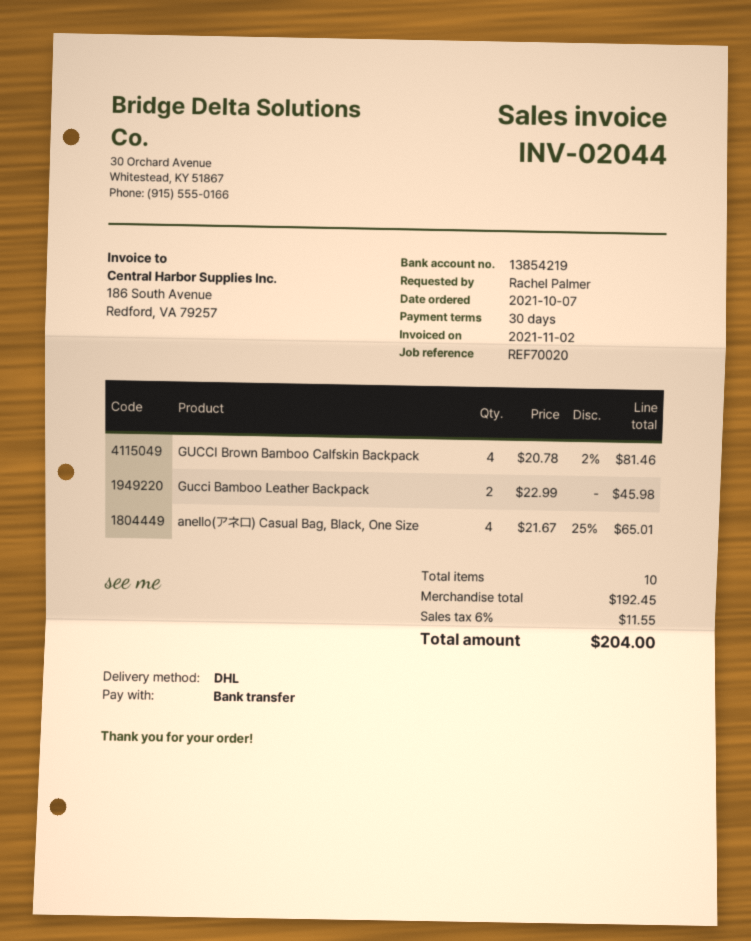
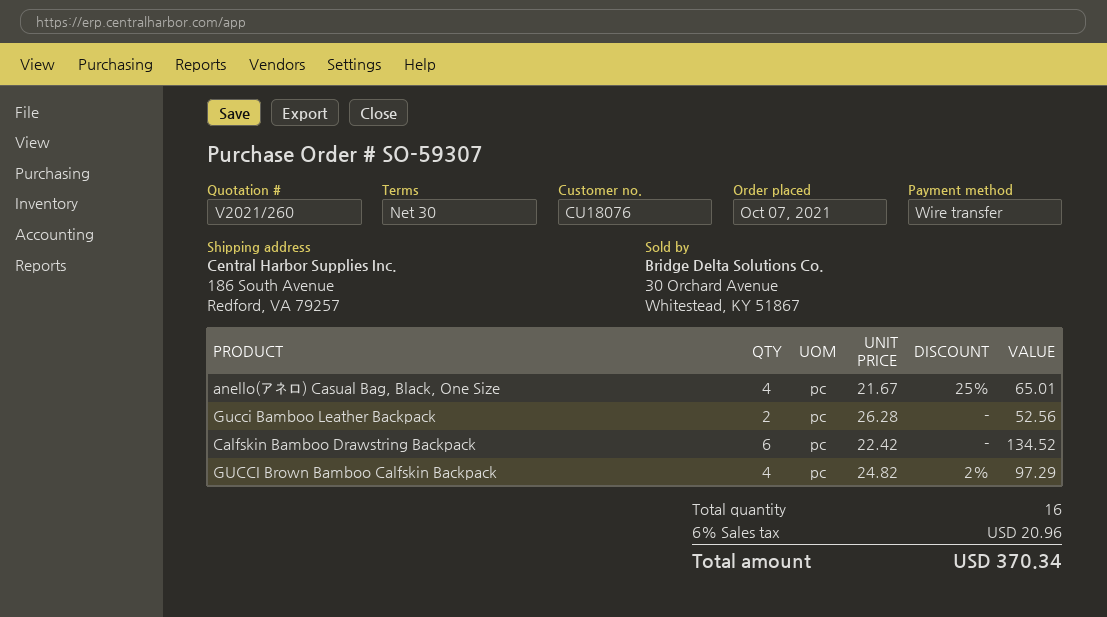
GUCCI Brown Bamboo Calfskin Backpack: 4 x 20.78 - 2% = 81.46 -> 4 x 24.82 - 2% = 97.29
Gucci Bamboo Leather Backpack: 2 x 22.99 = 45.98 -> 2 x 26.28 = 52.56
Calfskin Bamboo Drawstring Backpack: none -> 6 x 22.42 = 134.52
total quantity: 10 -> 16
tax: 6% = 11.55 -> 6% = 20.96
total: 204.00 -> 370.34

